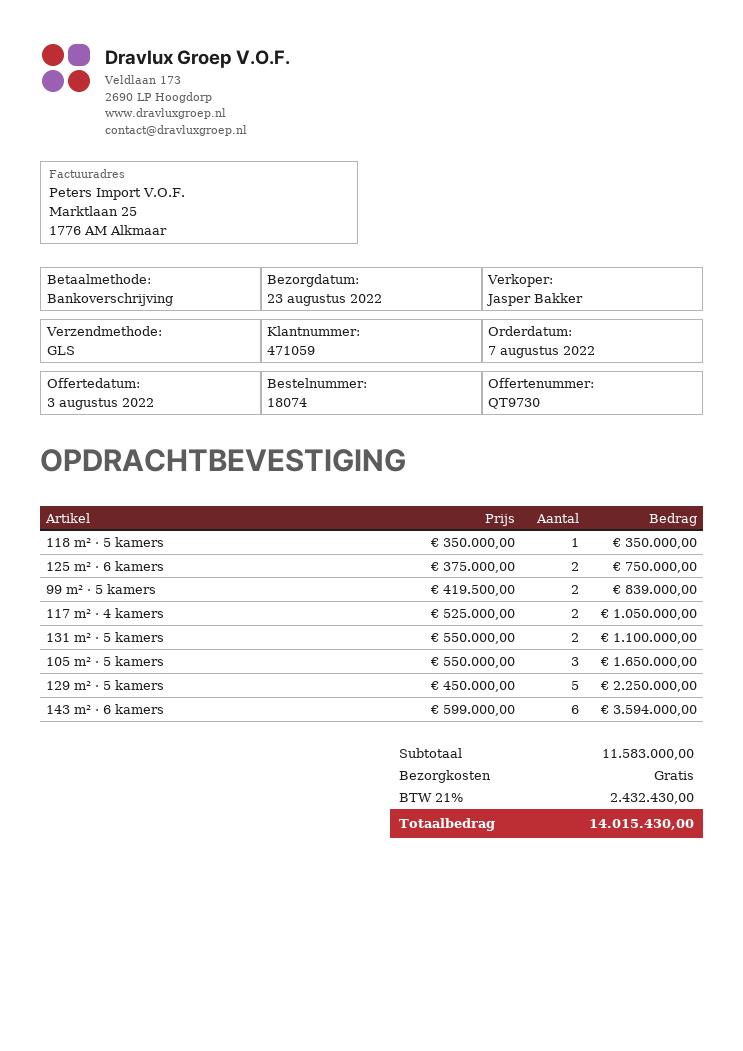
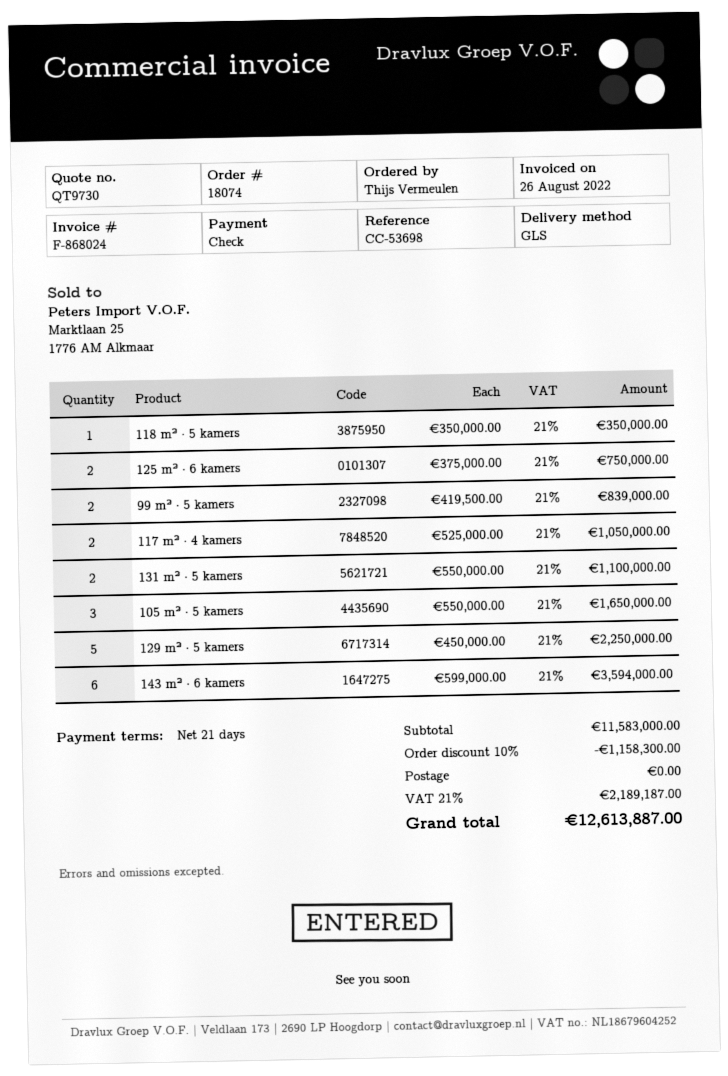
payment method: bank transfer -> cheque
discount: none -> 10% = 1158300.00
tax: 21% = 2432430.00 -> 21% = 2189187.00
total: 14015430.00 -> 12613887.00

